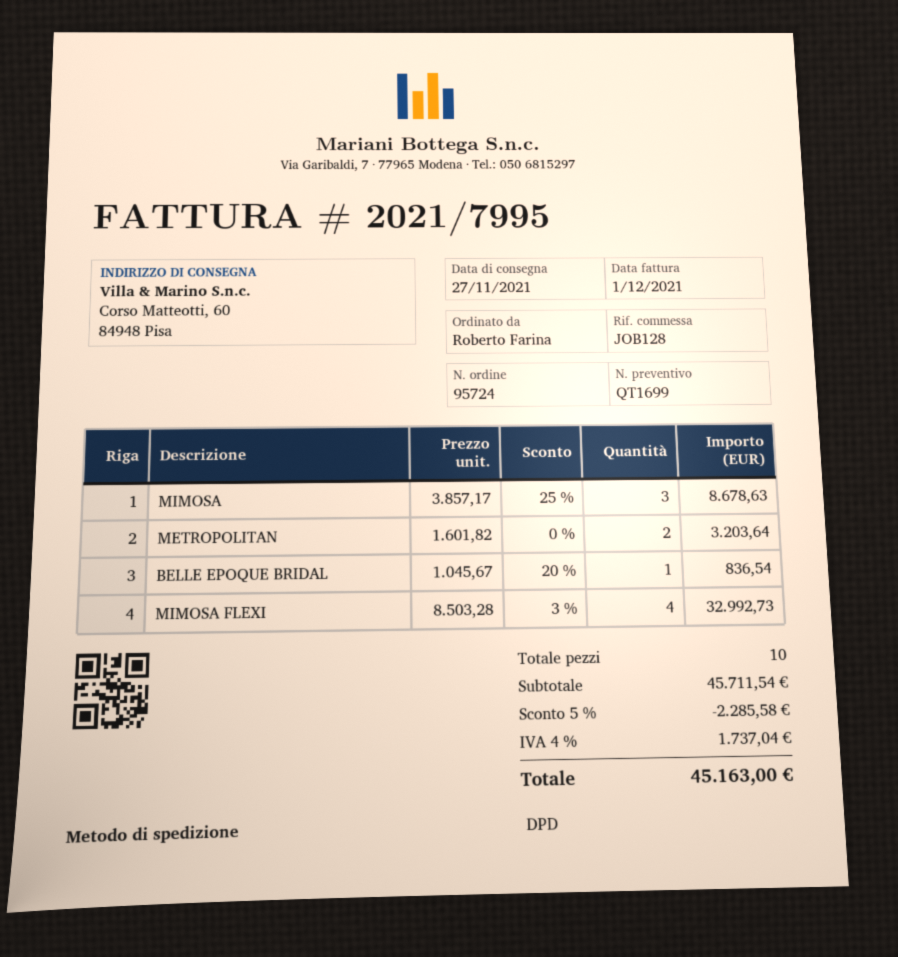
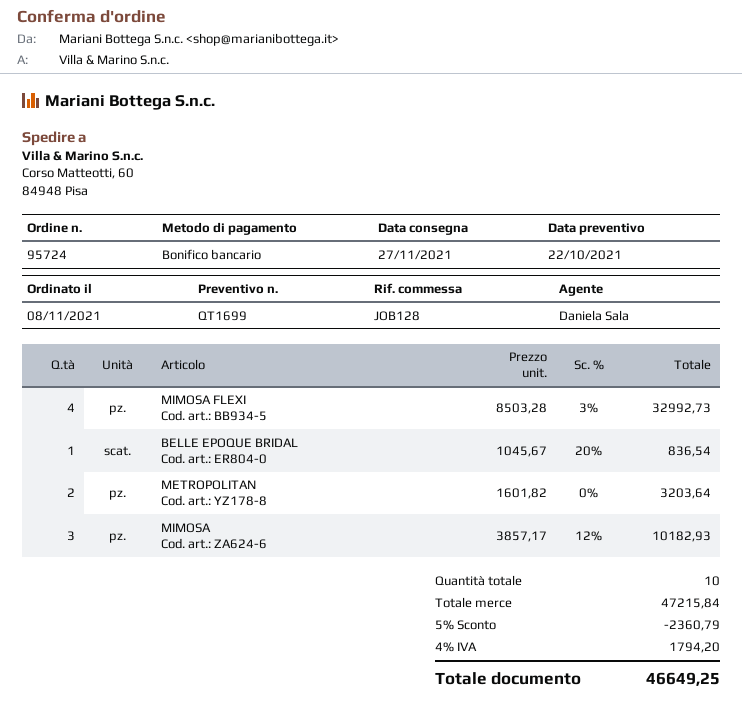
MIMOSA: 3 x 3857.17 - 25% = 8678.63 -> 3 x 3857.17 - 12% = 10182.93
subtotal: 45711.54 -> 47215.84
discount: 5% = 2285.58 -> 5% = 2360.79
tax: 4% = 1737.04 -> 4% = 1794.20
total: 45163.00 -> 46649.25

